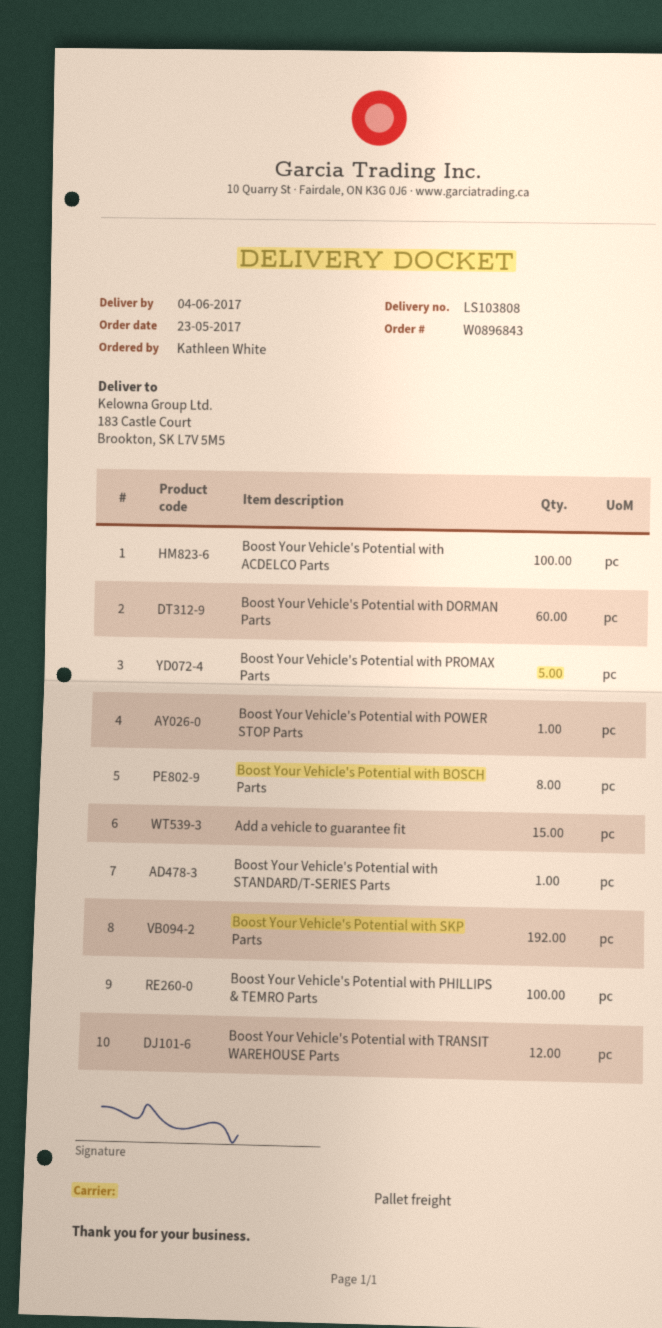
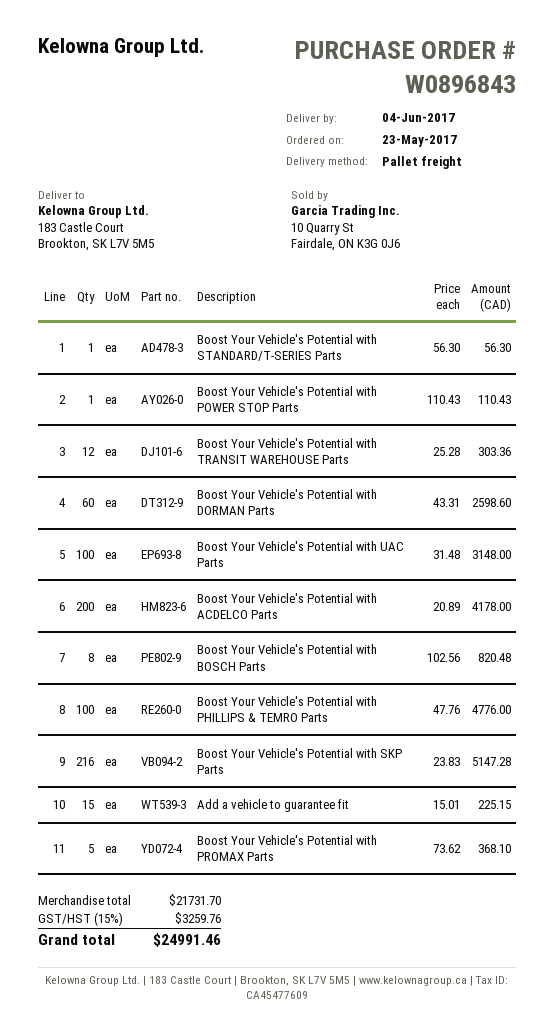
Boost Your Vehicle's Potential with ACDELCO Parts: 100 -> 200
Boost Your Vehicle's Potential with SKP Parts: 192 -> 216
Boost Your Vehicle's Potential with UAC Parts: none -> 100

